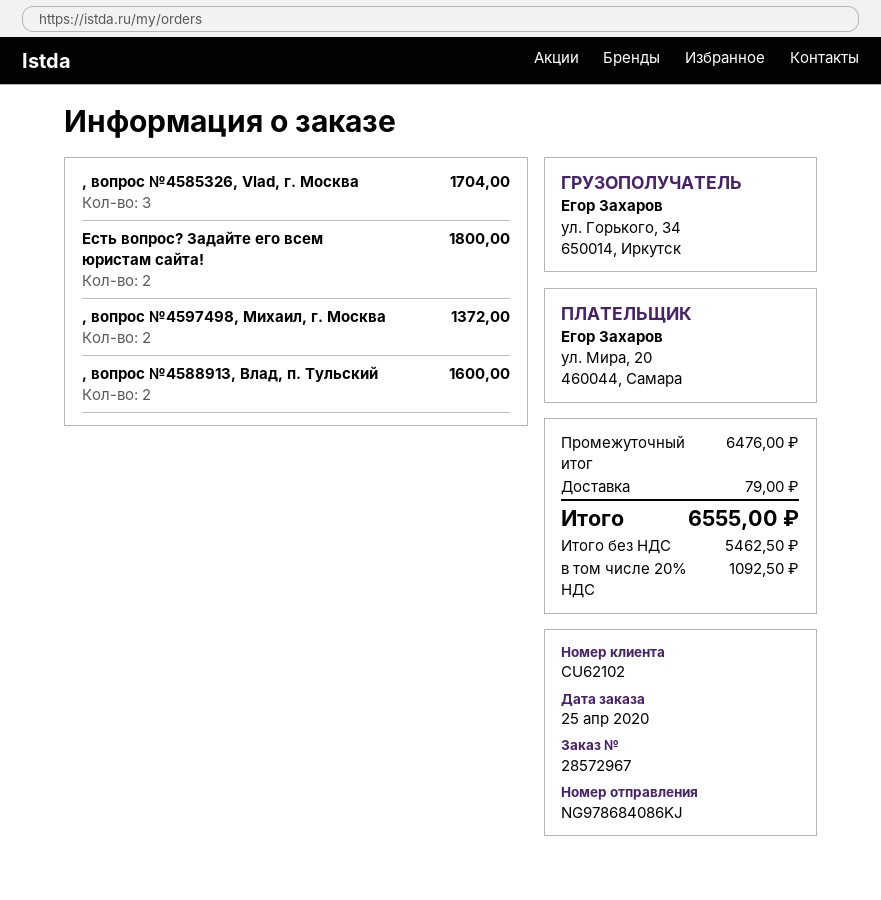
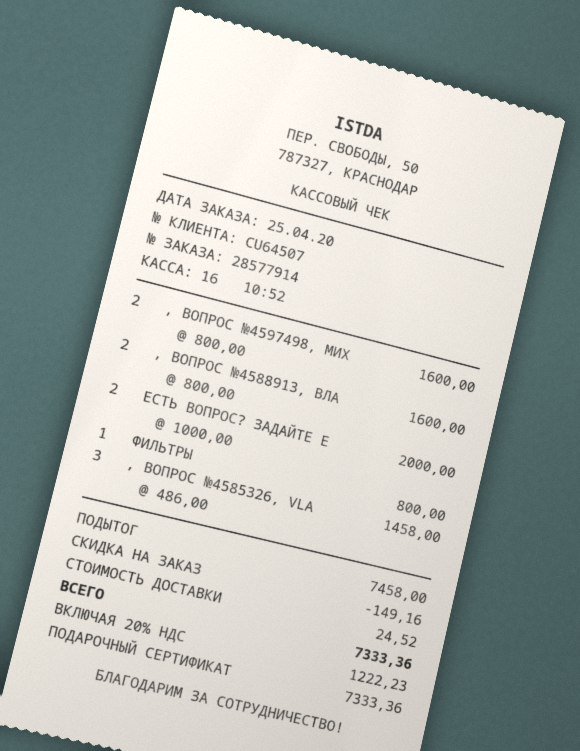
order number: 28572967 -> 28577914
customer number: CU62102 -> CU64507
, вопрос №4585326, Vlad, г. Москва: 3 for 1704.00 -> 3 for 1458.00
Есть вопрос? Задайте его всем юристам сайта!: 2 for 1800.00 -> 2 for 2000.00
, вопрос №4597498, Михаил, г. Москва: 2 for 1372.00 -> 2 for 1600.00
ФИЛЬТРЫ: none -> 1 for 800.00
subtotal: 6476.00 -> 7458.00
discount: none -> 149.16
shipping: 79.00 -> 24.52
tax: 20% = 1092.50 -> 20% = 1222.23
total: 6555.00 -> 7333.36

